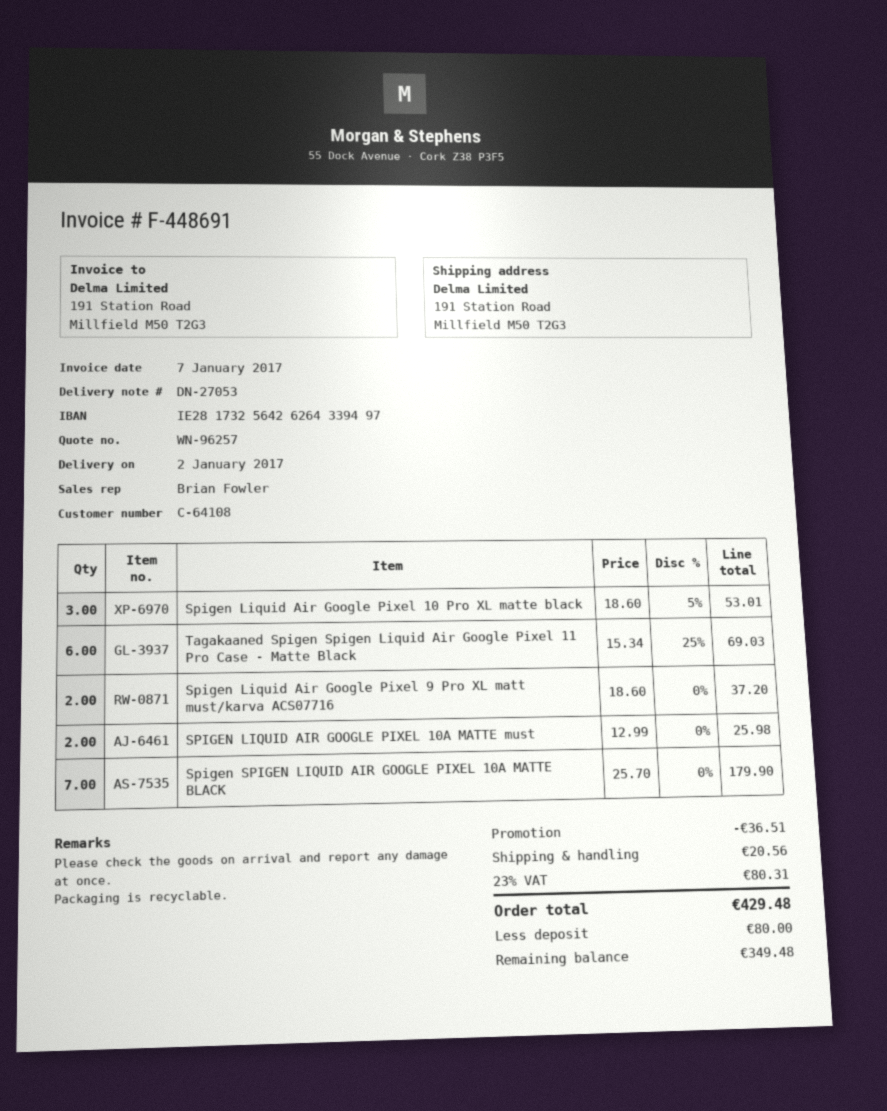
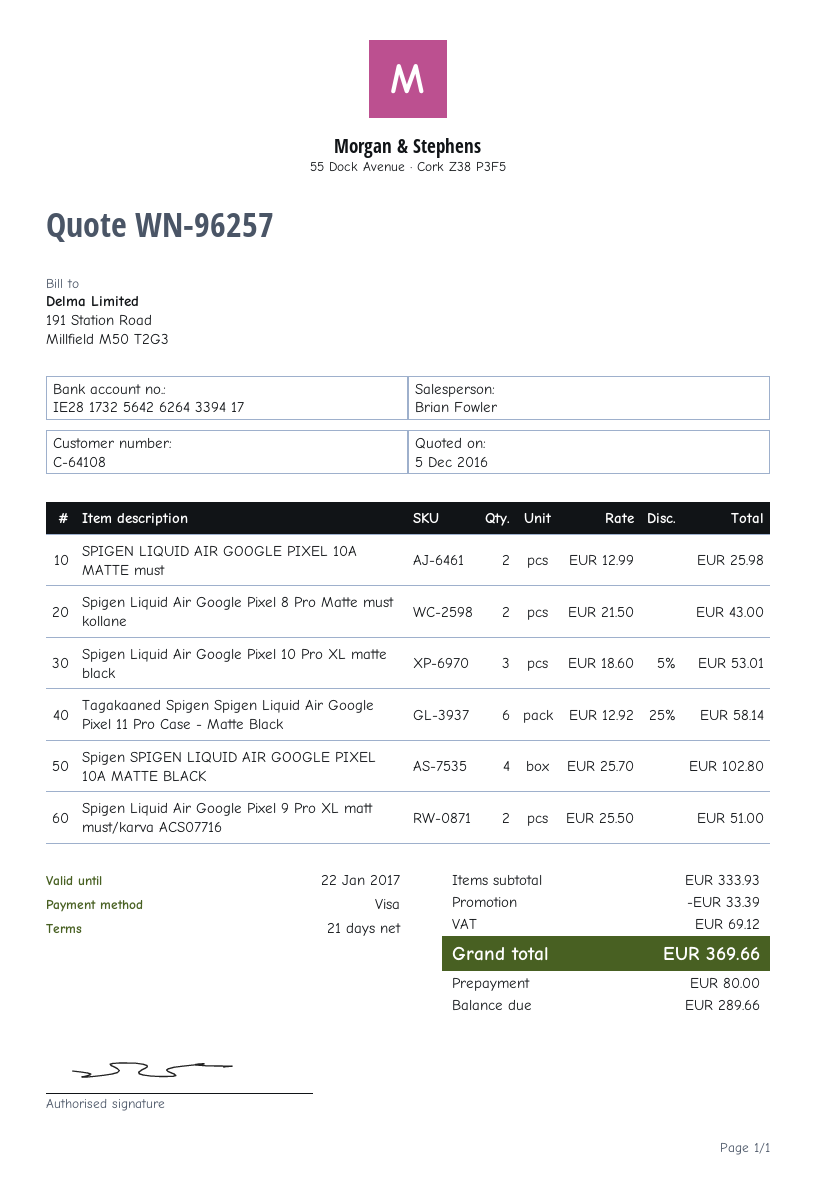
bank account: IE28173256426264339497 -> IE28173256426264339417
Tagakaaned Spigen Spigen Liquid Air Google Pixel 11 Pro Case - Matte Black: 6 x 15.34 - 25% = 69.03 -> 6 x 12.92 - 25% = 58.14
Spigen Liquid Air Google Pixel 9 Pro XL matt must/karva ACS07716: 2 x 18.60 = 37.20 -> 2 x 25.50 = 51.00
Spigen SPIGEN LIQUID AIR GOOGLE PIXEL 10A MATTE BLACK: 7 x 25.70 = 179.90 -> 4 x 25.70 = 102.80
Spigen Liquid Air Google Pixel 8 Pro Matte must kollane: none -> 2 x 21.50 = 43.00
discount: 36.51 -> 33.39
shipping: 20.56 -> none
tax: 80.31 -> 69.12
total: 429.48 -> 369.66
balance: 349.48 -> 289.66

